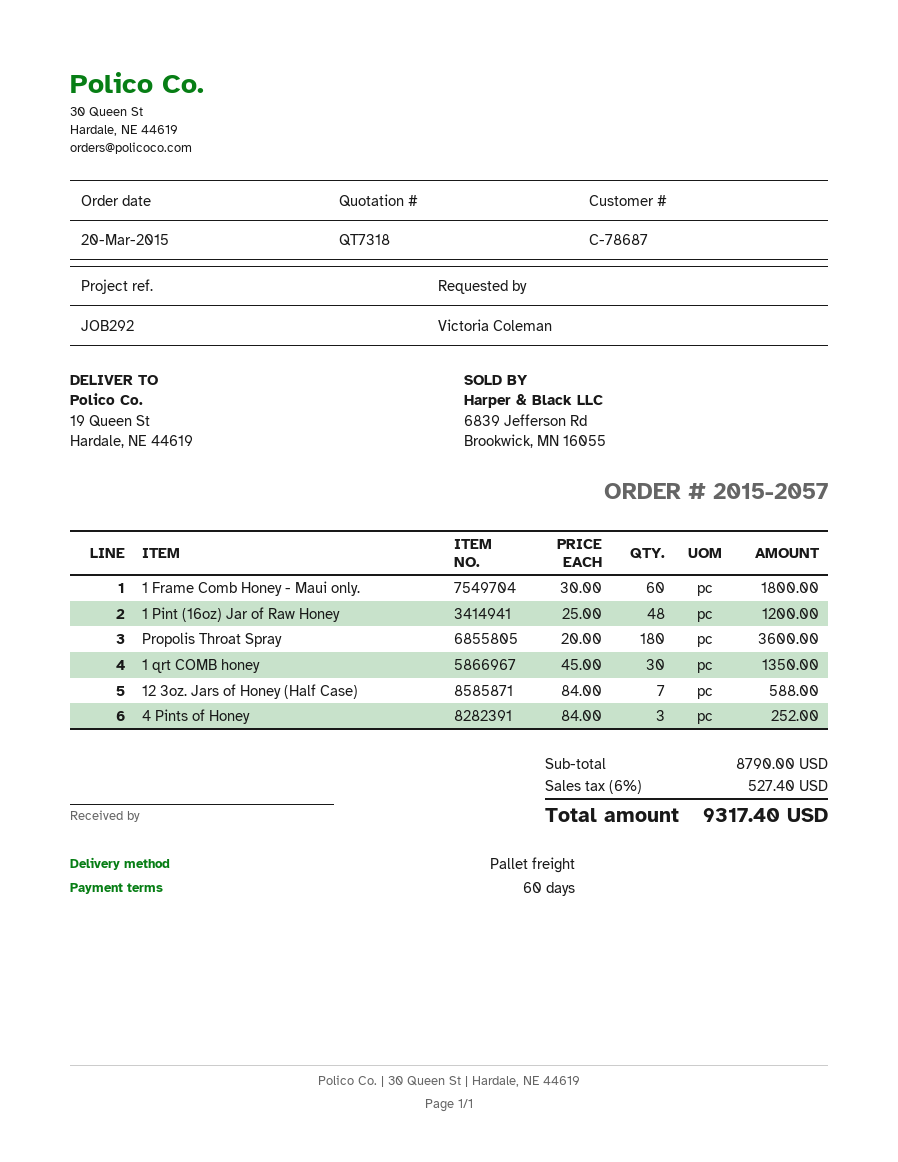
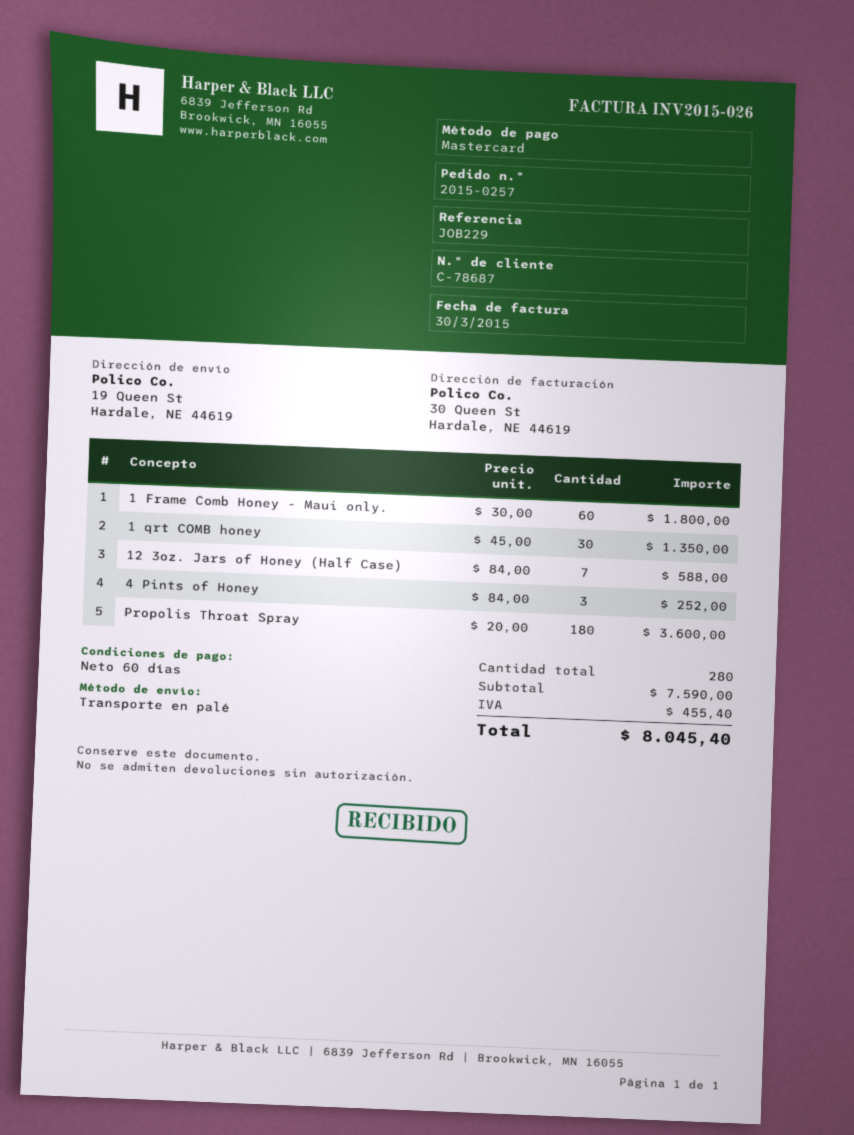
order number: 2015-2057 -> 2015-0257
reference: JOB292 -> JOB229
1 Pint (16oz) Jar of Raw Honey: 48 x 25.00 = 1200.00 -> none
subtotal: 8790.00 -> 7590.00
tax: 527.40 -> 455.40
total: 9317.40 -> 8045.40

